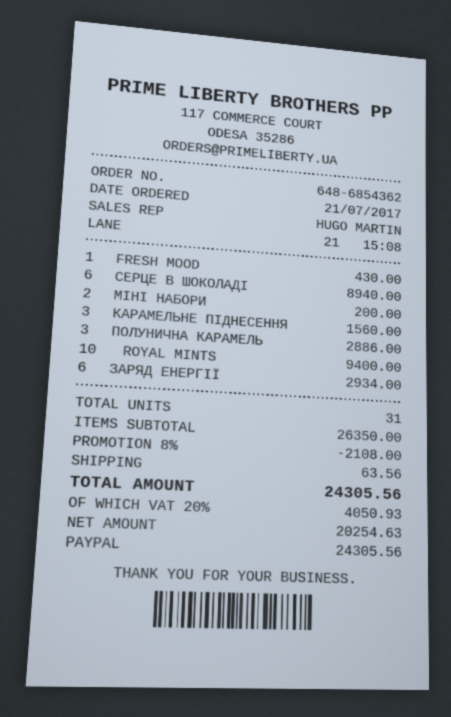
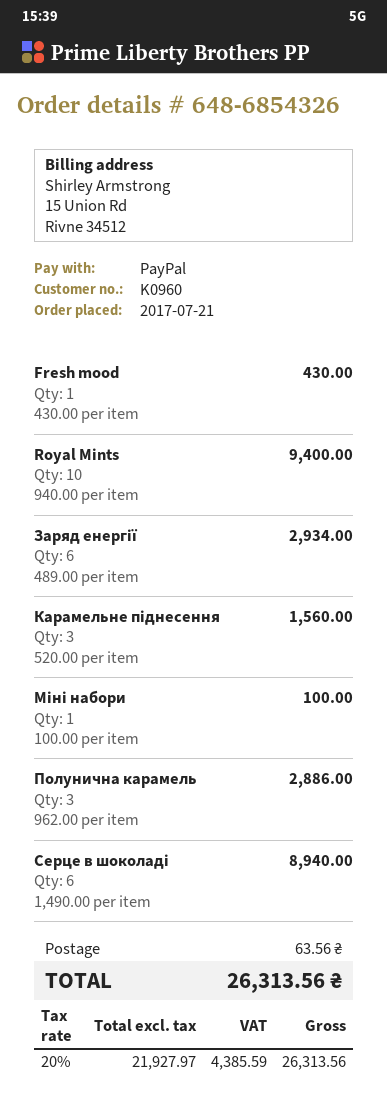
order number: 648-6854362 -> 648-6854326
МІНІ НАБОРИ: 2 for 200.00 -> 1 for 100.00
discount: 8% = 2108.00 -> none
net: 20254.63 -> 21927.97
tax: 20% = 4050.93 -> 20% = 4385.59
total: 24305.56 -> 26313.56

